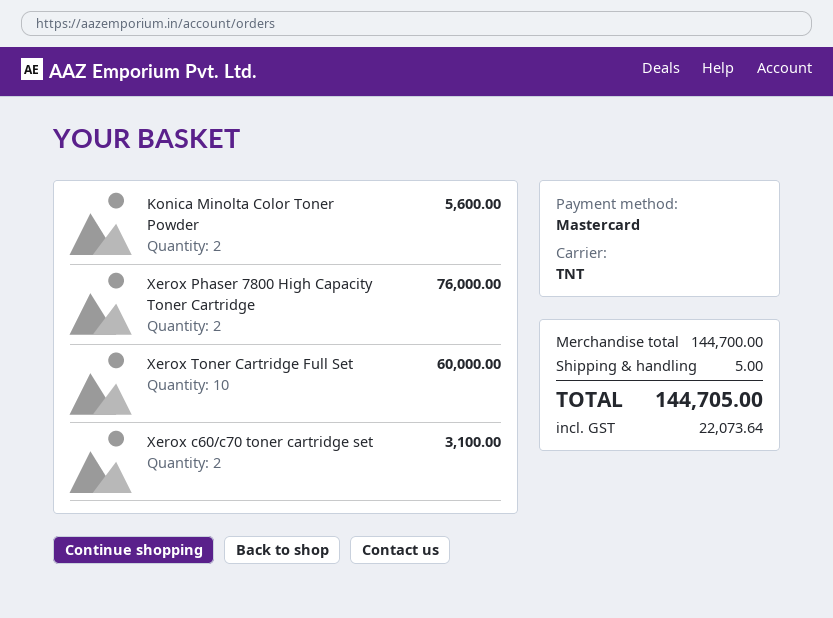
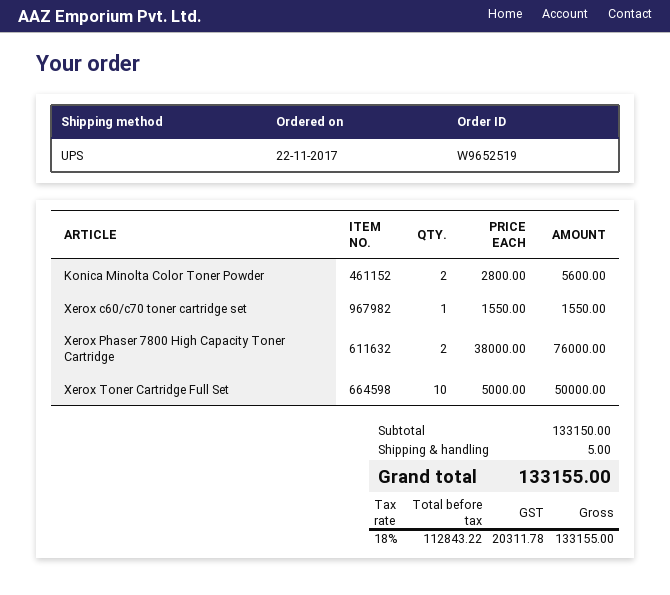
shipping method: TNT -> UPS
Xerox Toner Cartridge Full Set: 10 for 60000.00 -> 10 for 50000.00
Xerox c60/c70 toner cartridge set: 2 for 3100.00 -> 1 for 1550.00
subtotal: 144700.00 -> 133150.00
tax: 22073.64 -> 20311.78
total: 144705.00 -> 133155.00

